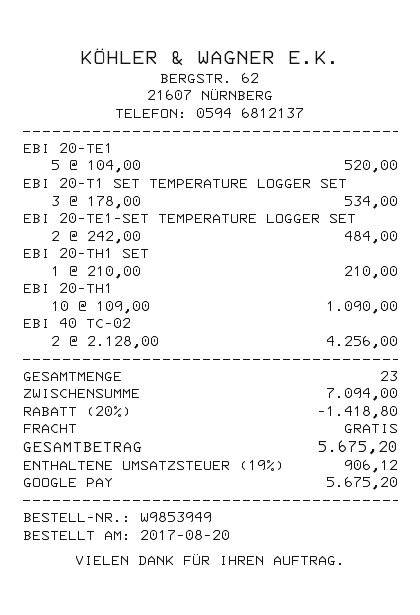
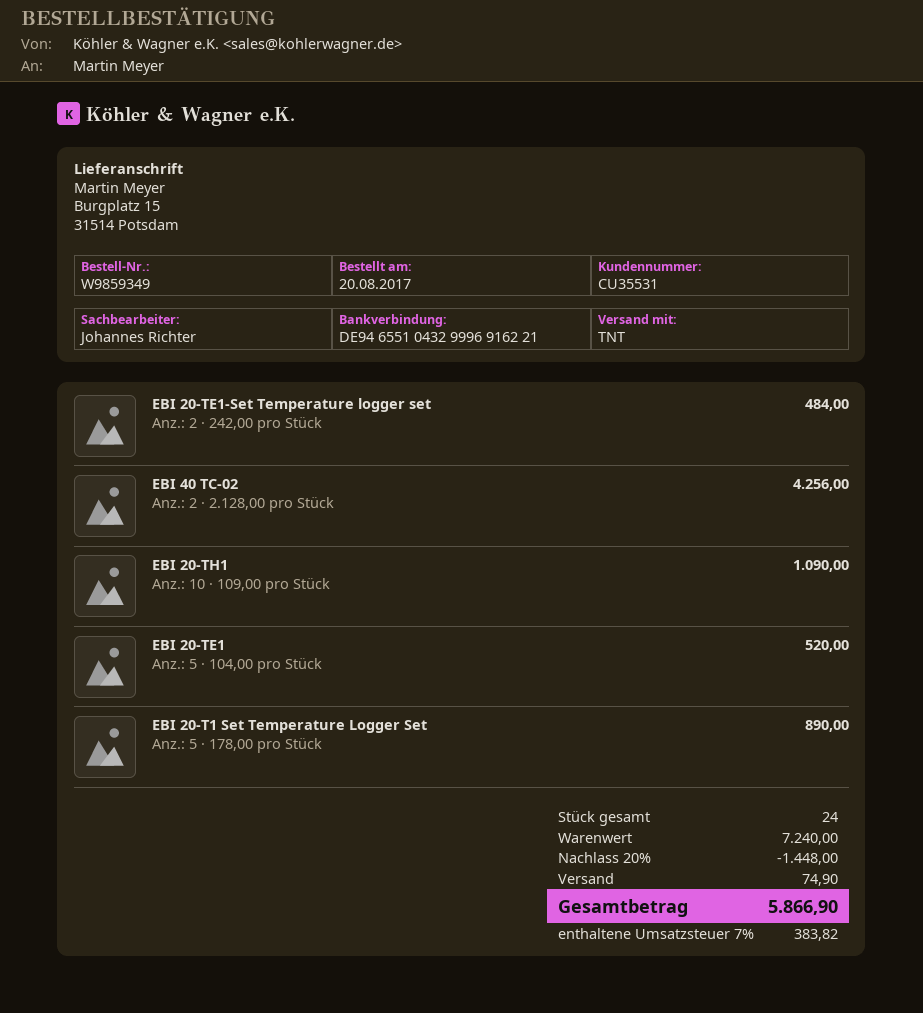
order number: W9853949 -> W9859349
EBI 20-T1 SET TEMPERATURE LOGGER SET: 3 x 178.00 = 534.00 -> 5 x 178.00 = 890.00
EBI 20-TH1 SET: 1 x 210.00 = 210.00 -> none
total quantity: 23 -> 24
subtotal: 7094.00 -> 7240.00
discount: 20% = 1418.80 -> 20% = 1448.00
shipping: 0.00 -> 74.90
tax: 19% = 906.12 -> 7% = 383.82
total: 5675.20 -> 5866.90

